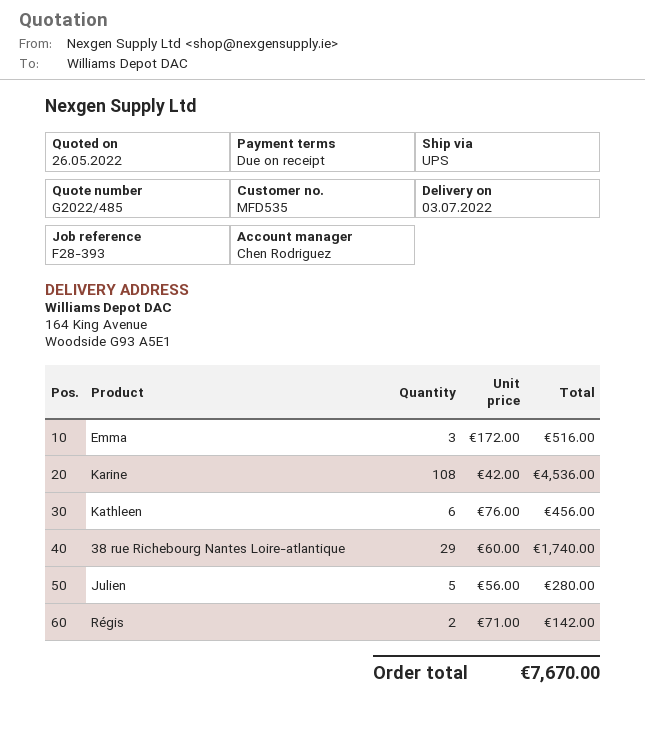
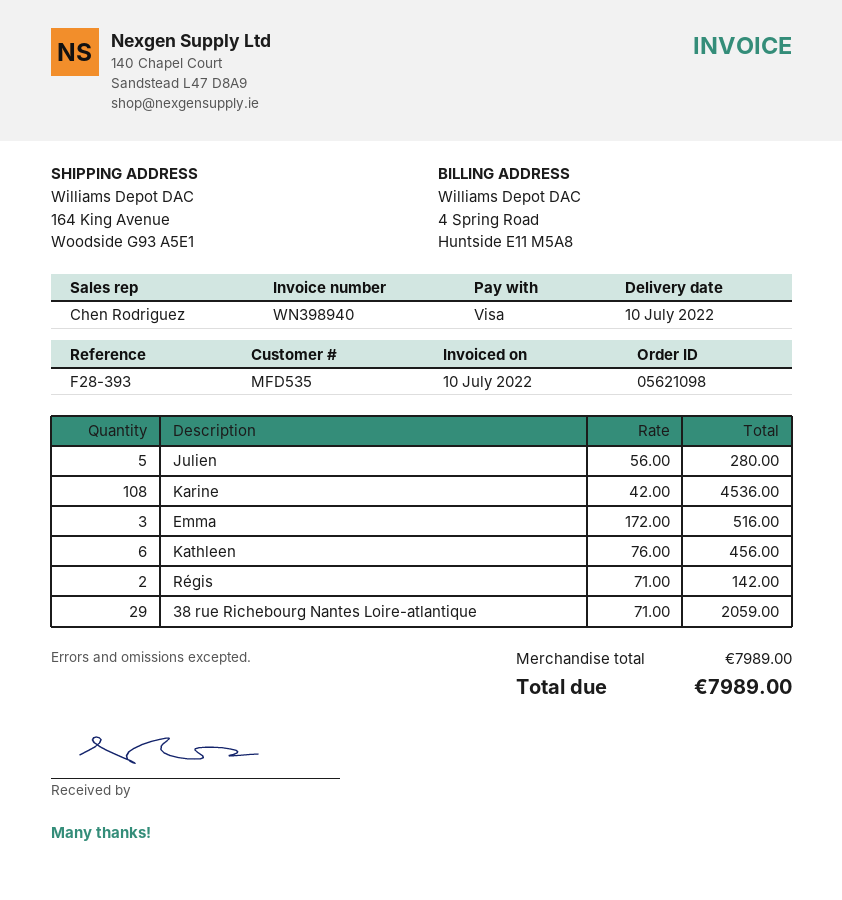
delivery date: 2022-07-03 -> 2022-07-10
38 rue Richebourg Nantes Loire-atlantique: 29 x 60.00 = 1740.00 -> 29 x 71.00 = 2059.00
total: 7670.00 -> 7989.00

